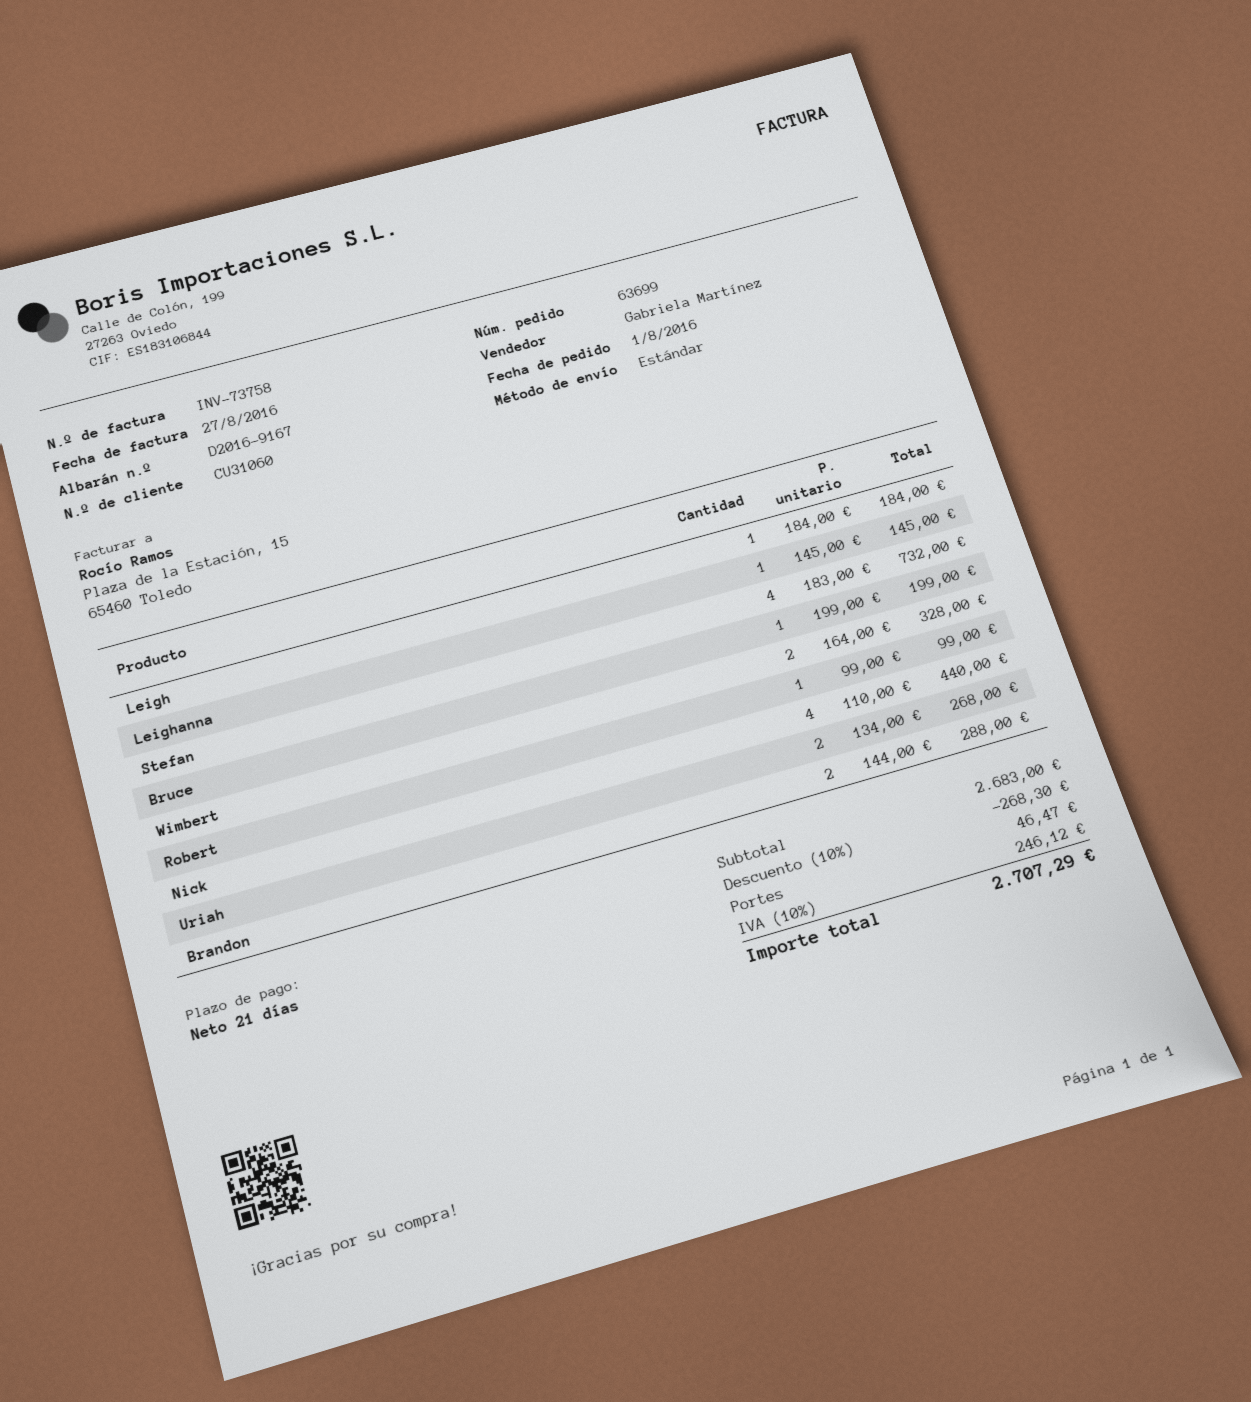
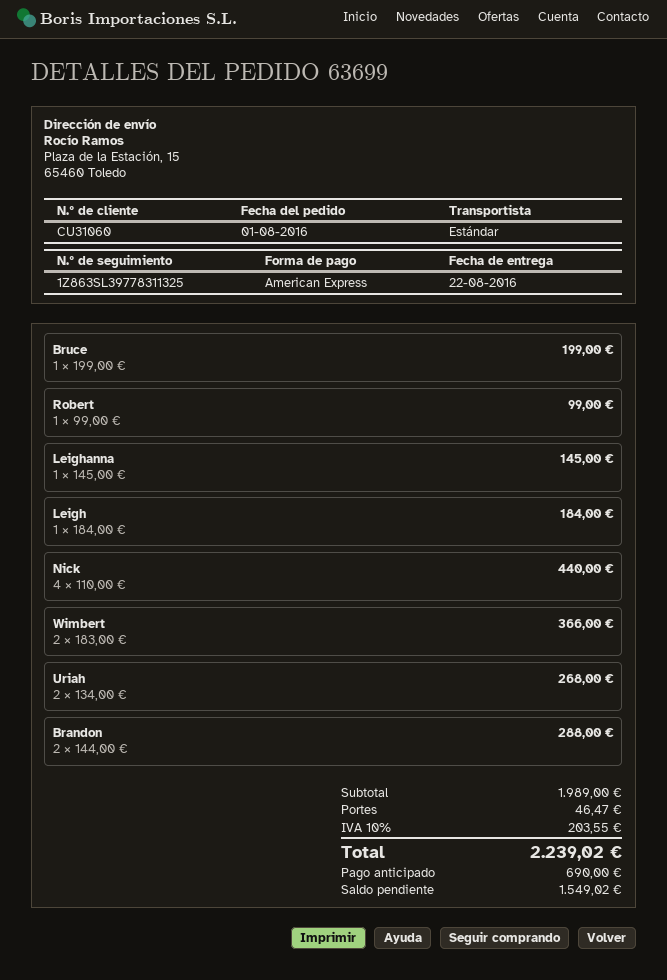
Stefan: 4 x 183.00 = 732.00 -> none
Wimbert: 2 x 164.00 = 328.00 -> 2 x 183.00 = 366.00
subtotal: 2683.00 -> 1989.00
discount: 10% = 268.30 -> none
tax: 10% = 246.12 -> 10% = 203.55
total: 2707.29 -> 2239.02

